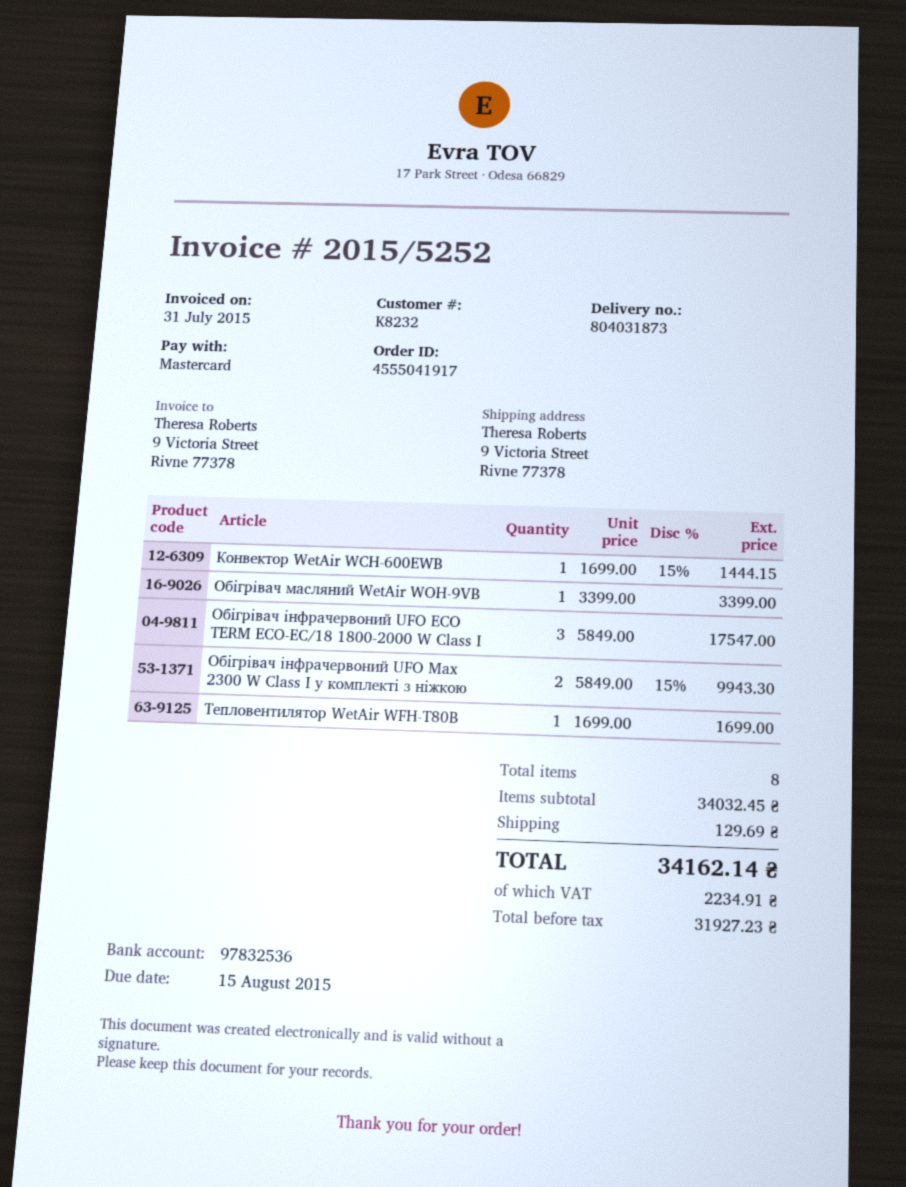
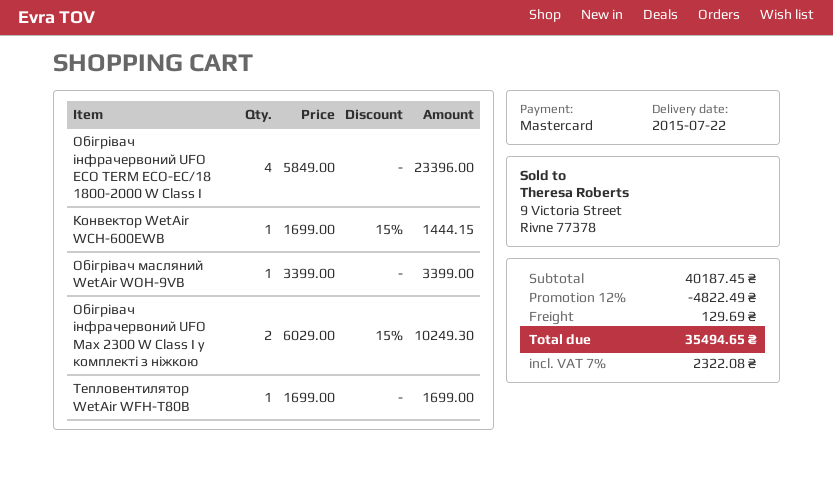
Обігрівач інфрачервоний UFO ECO TERM ECO-EC/18 1800-2000 W Class I: 3 x 5849.00 = 17547.00 -> 4 x 5849.00 = 23396.00
Обігрівач інфрачервоний UFO Max 2300 W Class I у комплекті з ніжкою: 2 x 5849.00 - 15% = 9943.30 -> 2 x 6029.00 - 15% = 10249.30
subtotal: 34032.45 -> 40187.45
discount: none -> 12% = 4822.49
tax: 2234.91 -> 2322.08
total: 34162.14 -> 35494.65

